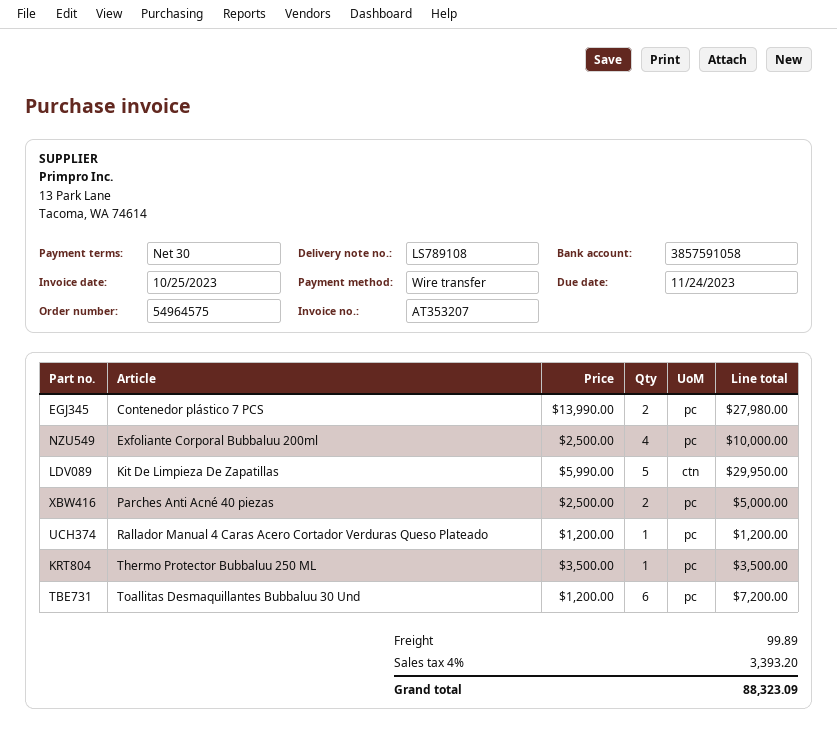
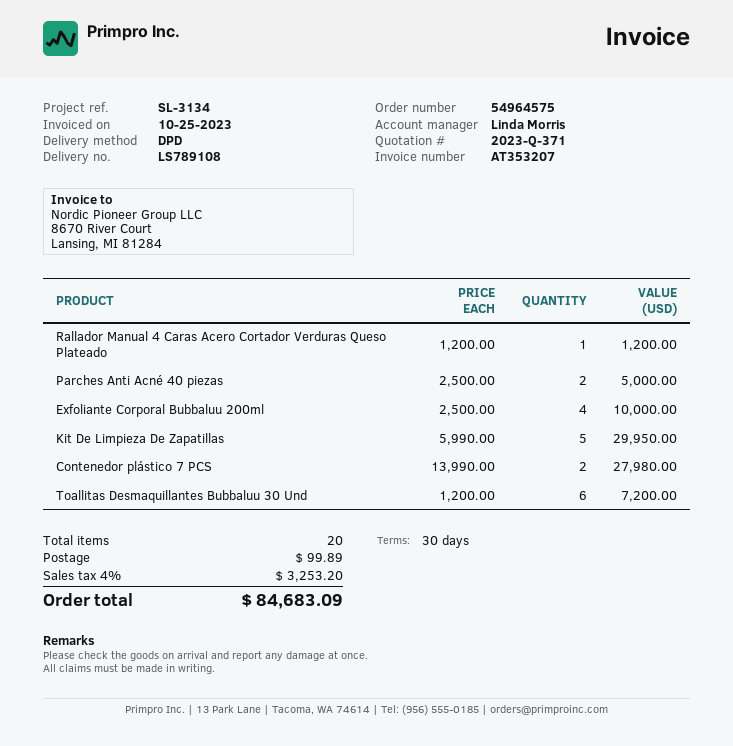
Thermo Protector Bubbaluu 250 ML: 1 x 3500.00 = 3500.00 -> none
tax: 4% = 3393.20 -> 4% = 3253.20
total: 88323.09 -> 84683.09

